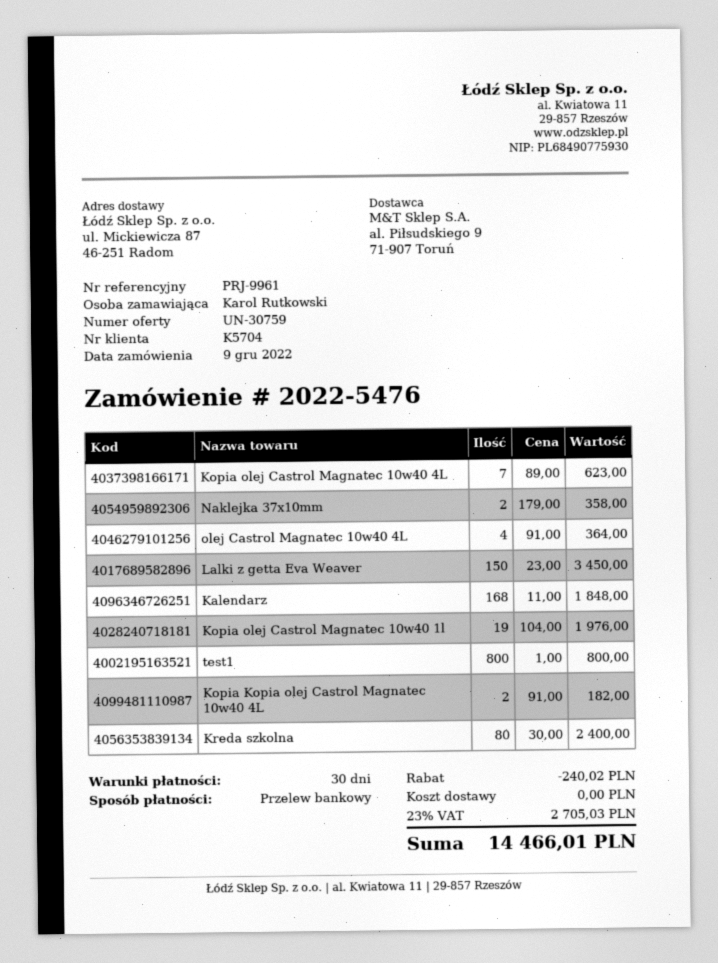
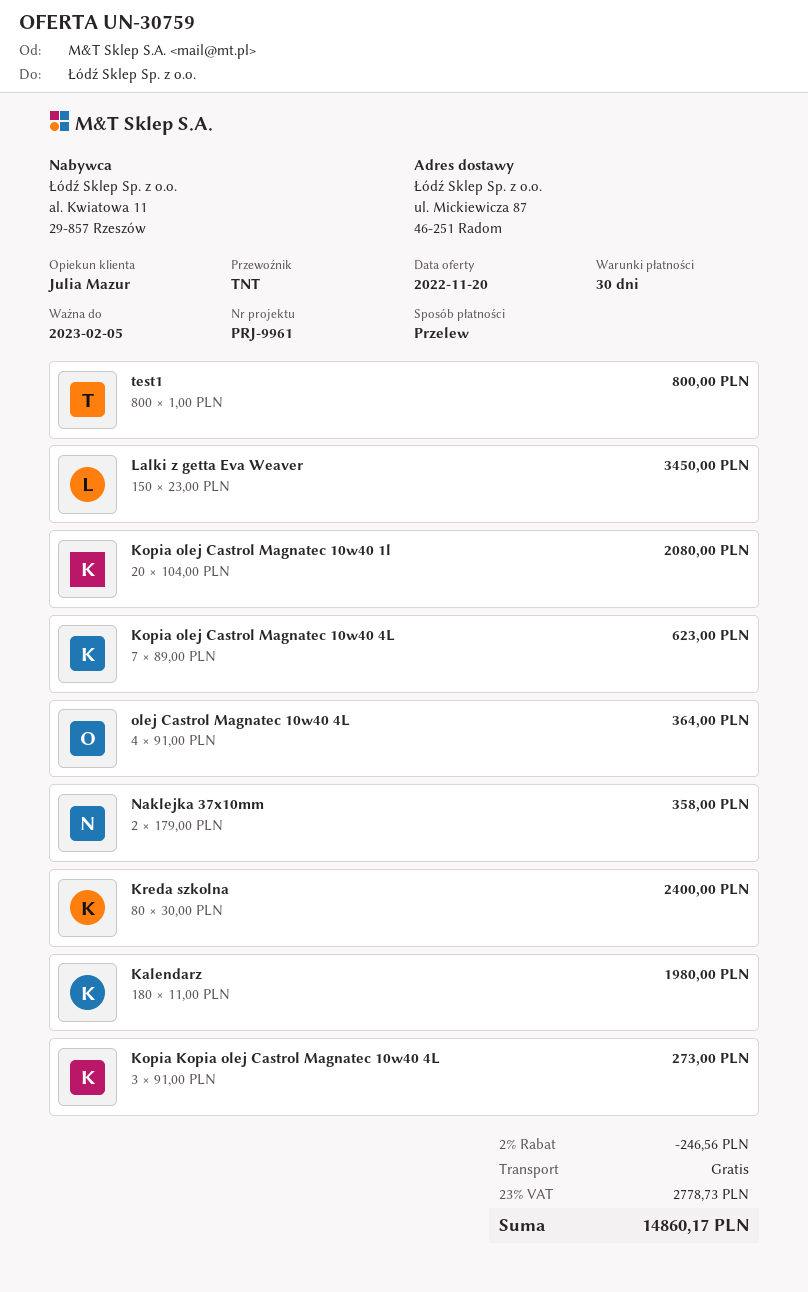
Kalendarz: 168 x 11.00 = 1848.00 -> 180 x 11.00 = 1980.00
Kopia olej Castrol Magnatec 10w40 1l: 19 x 104.00 = 1976.00 -> 20 x 104.00 = 2080.00
Kopia Kopia olej Castrol Magnatec 10w40 4L: 2 x 91.00 = 182.00 -> 3 x 91.00 = 273.00
discount: 240.02 -> 246.56
tax: 23% = 2705.03 -> 23% = 2778.73
total: 14466.01 -> 14860.17

